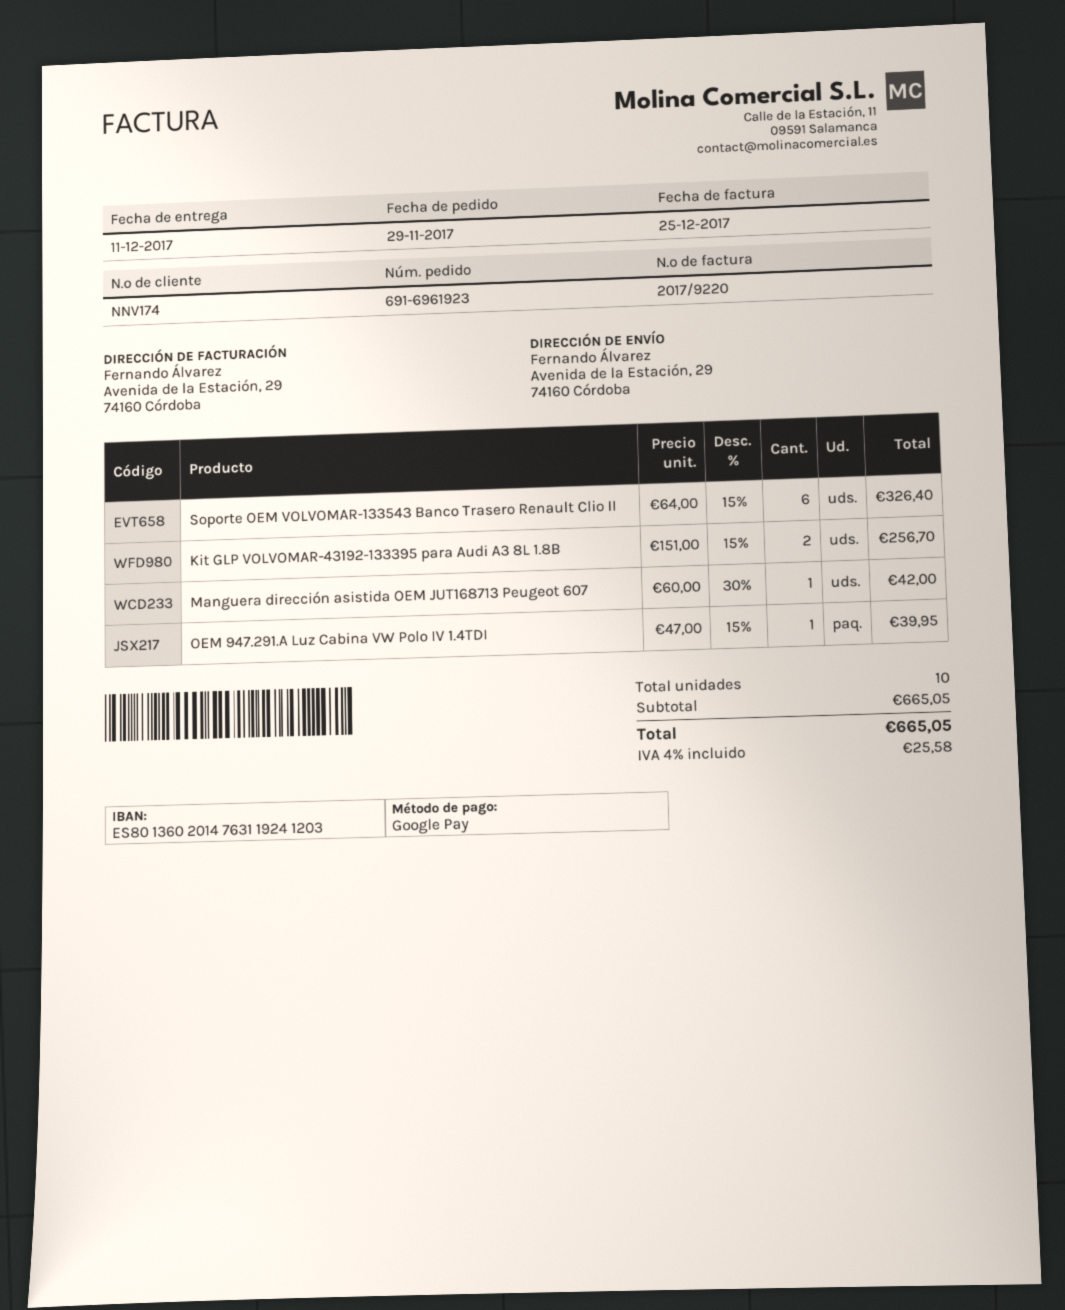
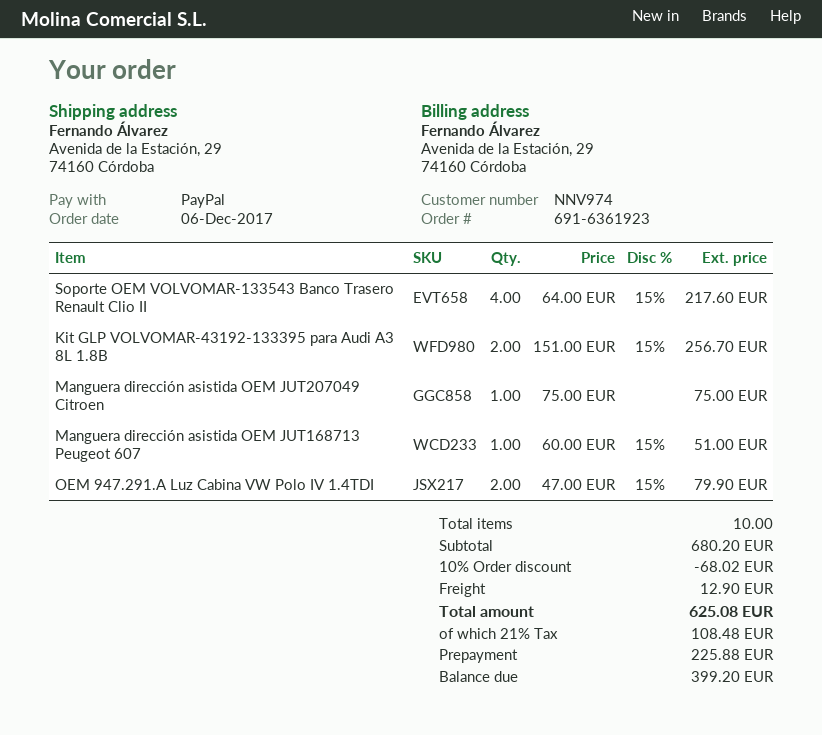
order number: 691-6961923 -> 691-6361923
order date: 2017-11-29 -> 2017-12-06
customer number: NNV174 -> NNV974
payment method: Google Pay -> PayPal
Soporte OEM VOLVOMAR-133543 Banco Trasero Renault Clio II: 6 x 64.00 - 15% = 326.40 -> 4 x 64.00 - 15% = 217.60
Manguera dirección asistida OEM JUT168713 Peugeot 607: 1 x 60.00 - 30% = 42.00 -> 1 x 60.00 - 15% = 51.00
OEM 947.291.A Luz Cabina VW Polo IV 1.4TDI: 1 x 47.00 - 15% = 39.95 -> 2 x 47.00 - 15% = 79.90
Manguera dirección asistida OEM JUT207049 Citroen: none -> 1 x 75.00 = 75.00
subtotal: 665.05 -> 680.20
discount: none -> 10% = 68.02
shipping: none -> 12.90
tax: 4% = 25.58 -> 21% = 108.48
total: 665.05 -> 625.08

